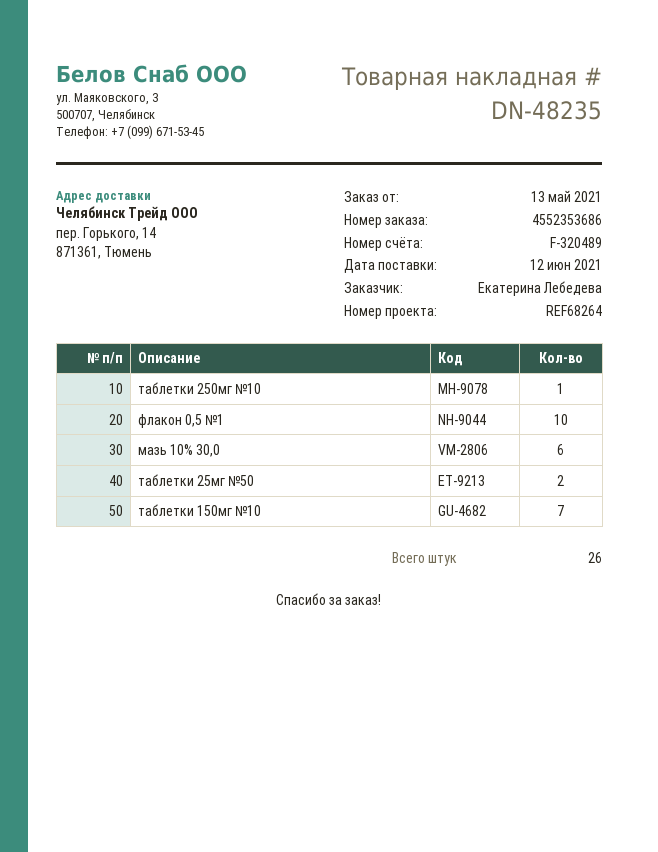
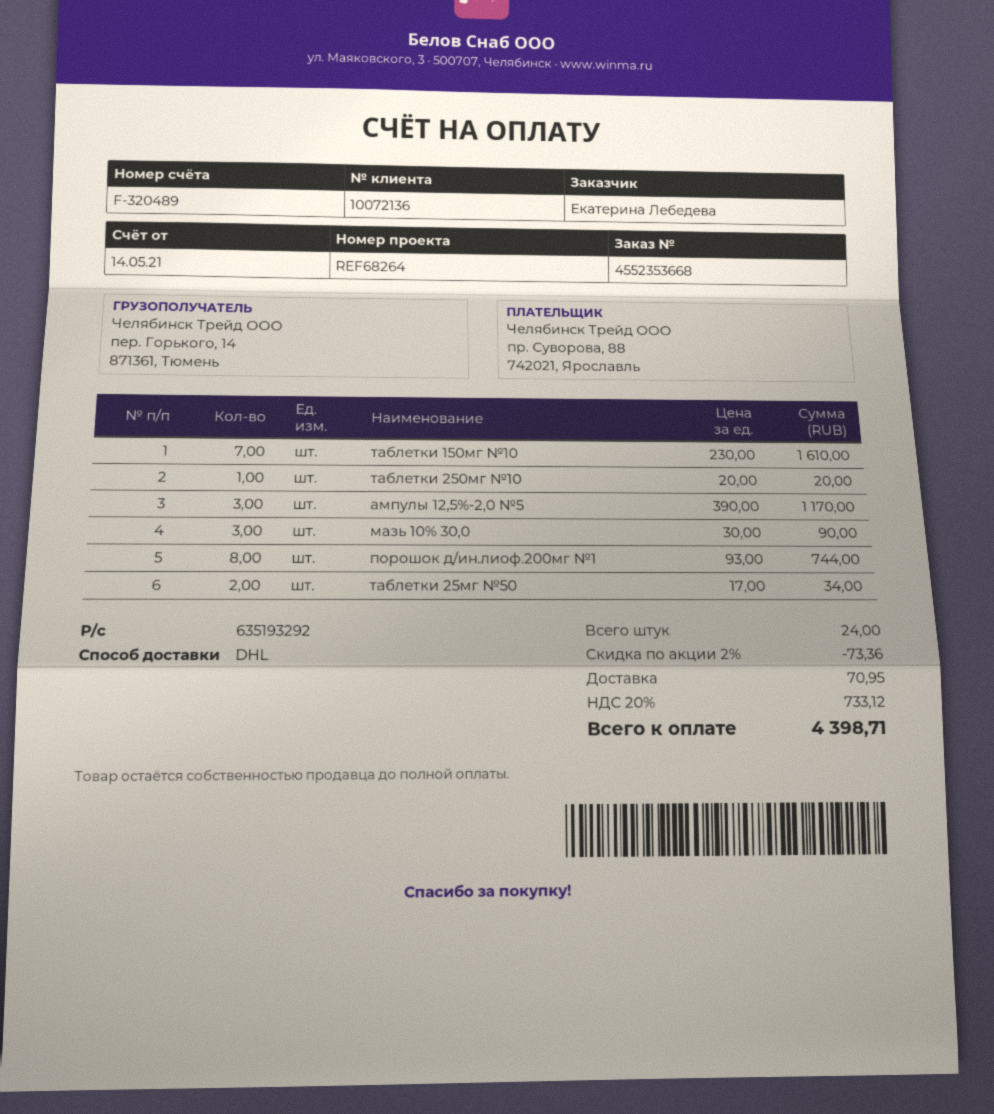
order number: 4552353686 -> 4552353668
флакон 0,5 №1: 10 -> none
мазь 10% 30,0: 6 -> 3
ампулы 12,5%-2,0 №5: none -> 3
порошок д/ин.лиоф.200мг №1: none -> 8
total quantity: 26 -> 24

